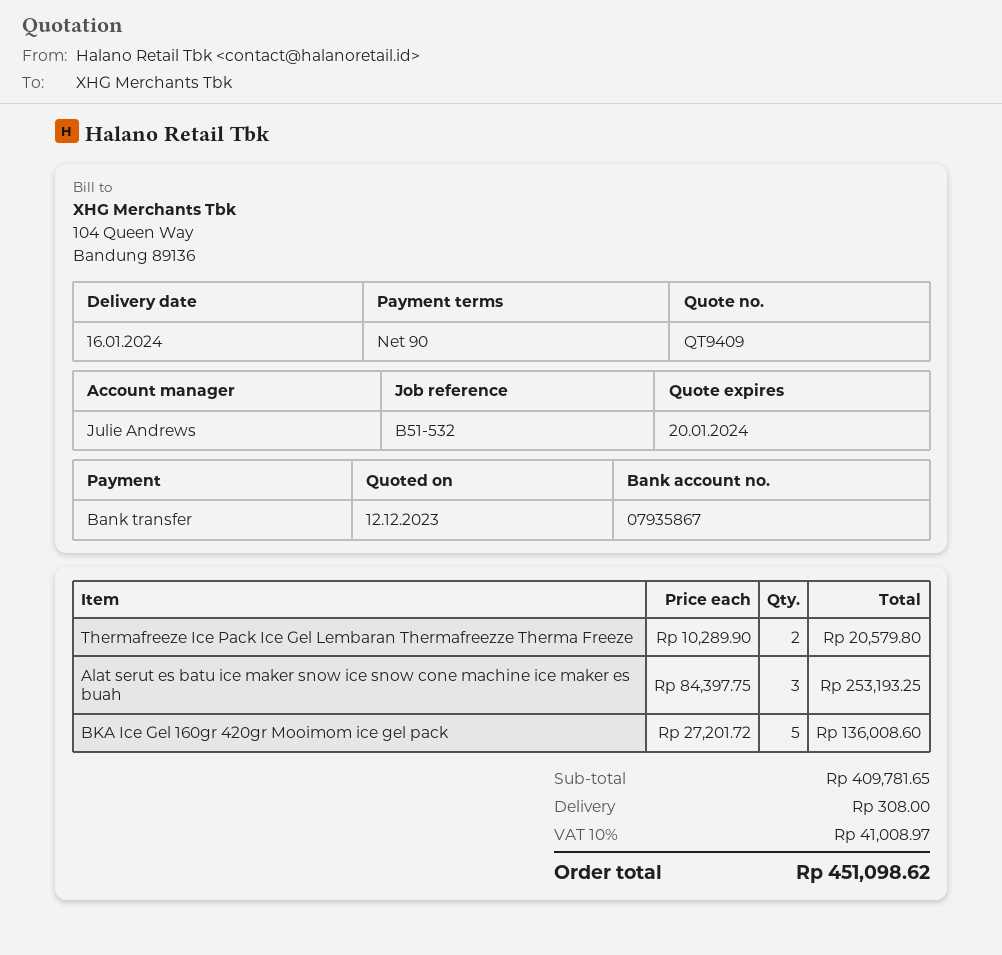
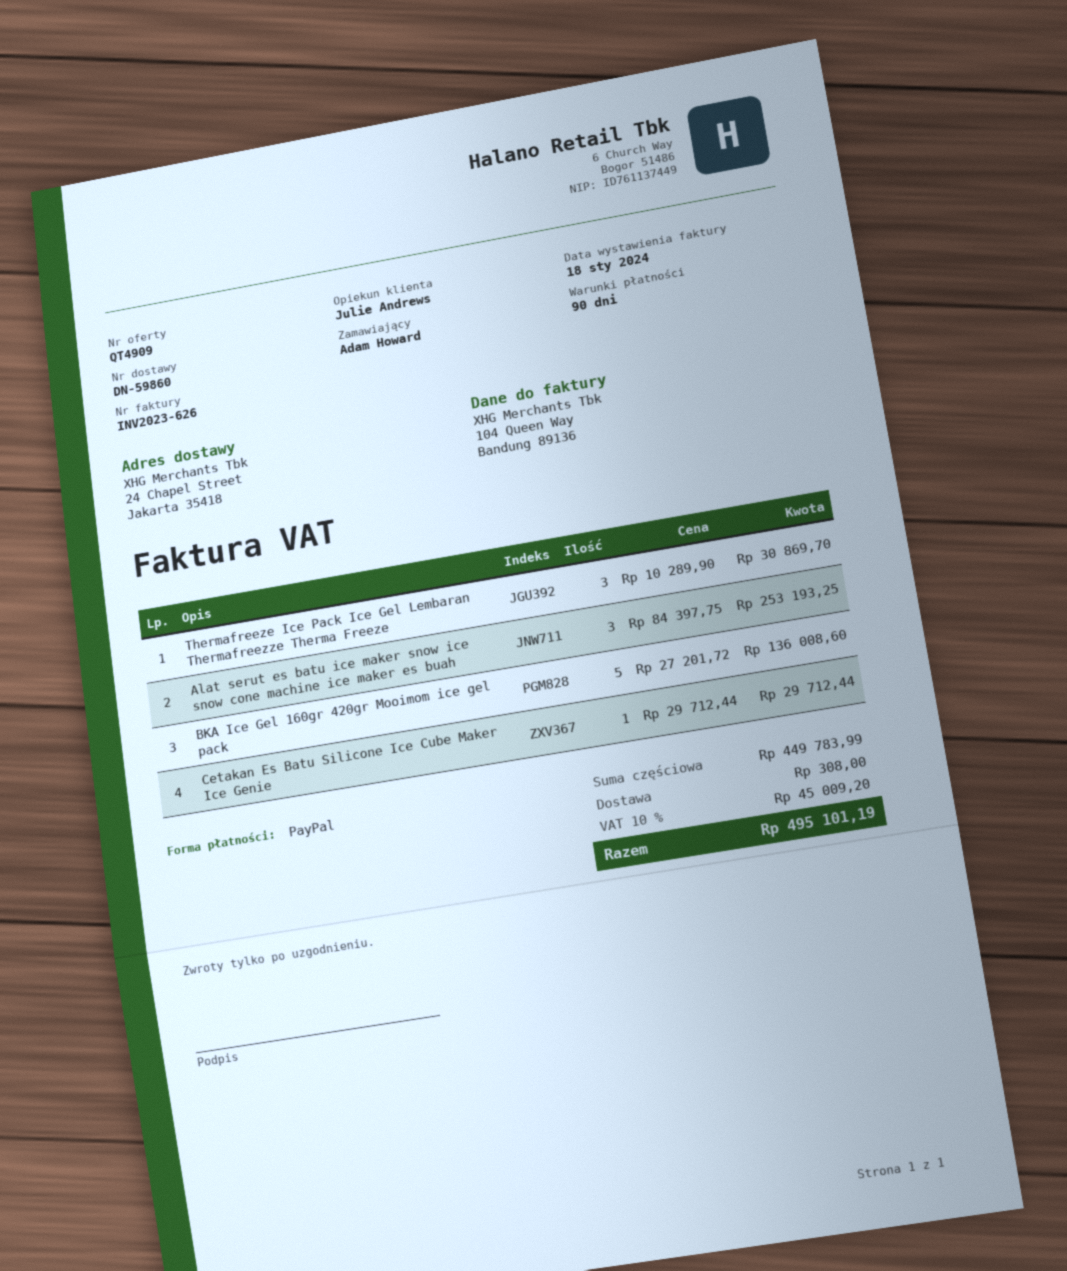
quote number: QT9409 -> QT4909
payment method: bank transfer -> PayPal
Thermafreeze Ice Pack Ice Gel Lembaran Thermafreezze Therma Freeze: 2 x 10289.90 = 20579.80 -> 3 x 10289.90 = 30869.70
Cetakan Es Batu Silicone Ice Cube Maker Ice Genie: none -> 1 x 29712.44 = 29712.44
subtotal: 409781.65 -> 449783.99
tax: 10% = 41008.97 -> 10% = 45009.20
total: 451098.62 -> 495101.19

